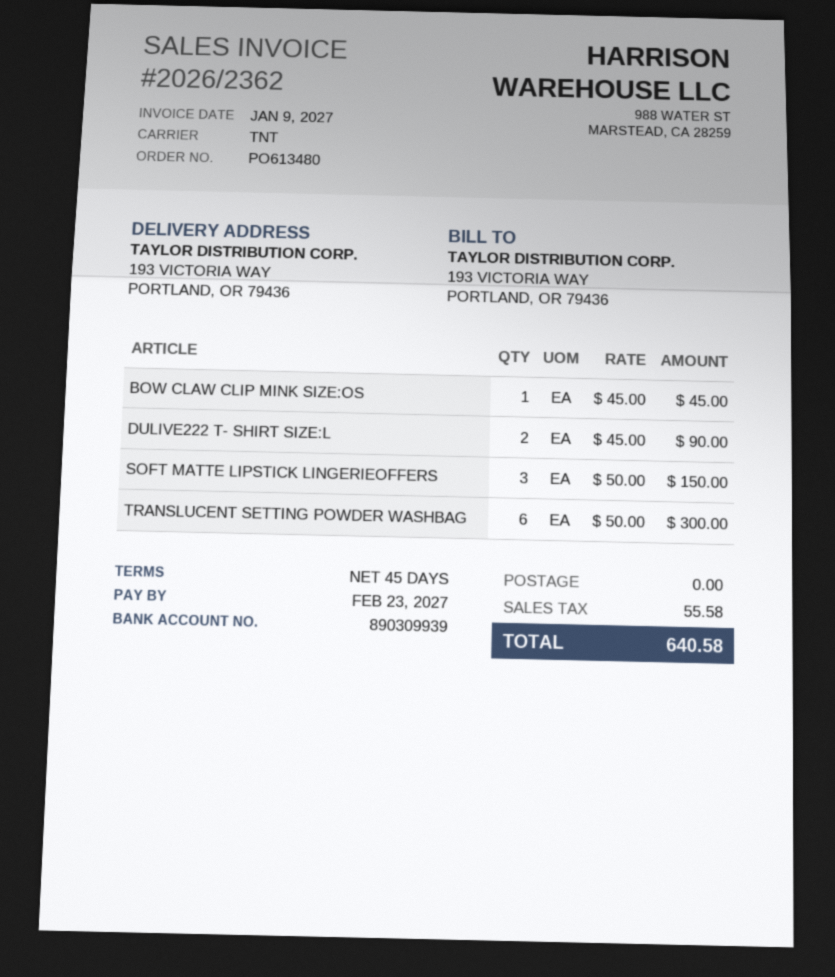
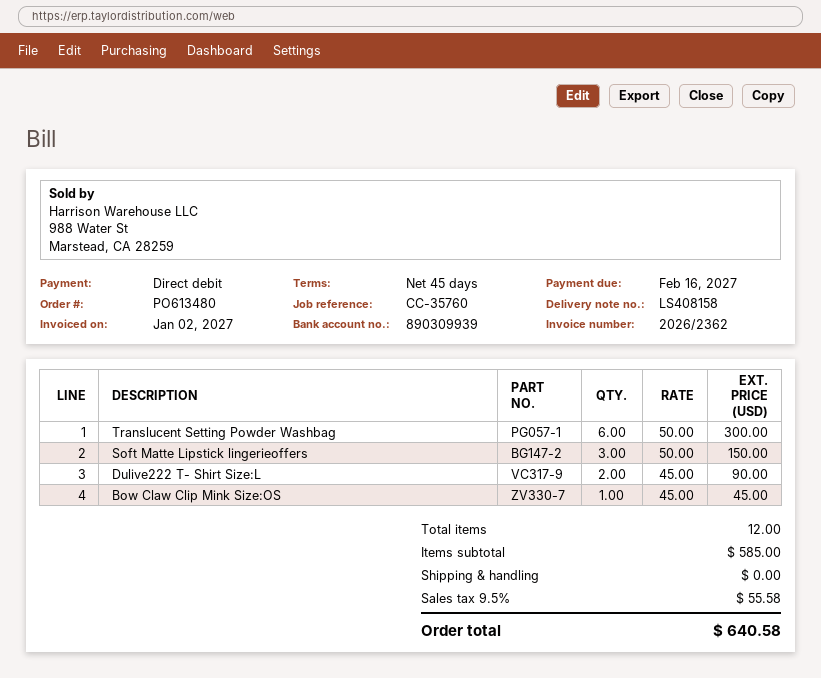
invoice date: 2027-01-09 -> 2027-01-02
due date: 2027-02-23 -> 2027-02-16

